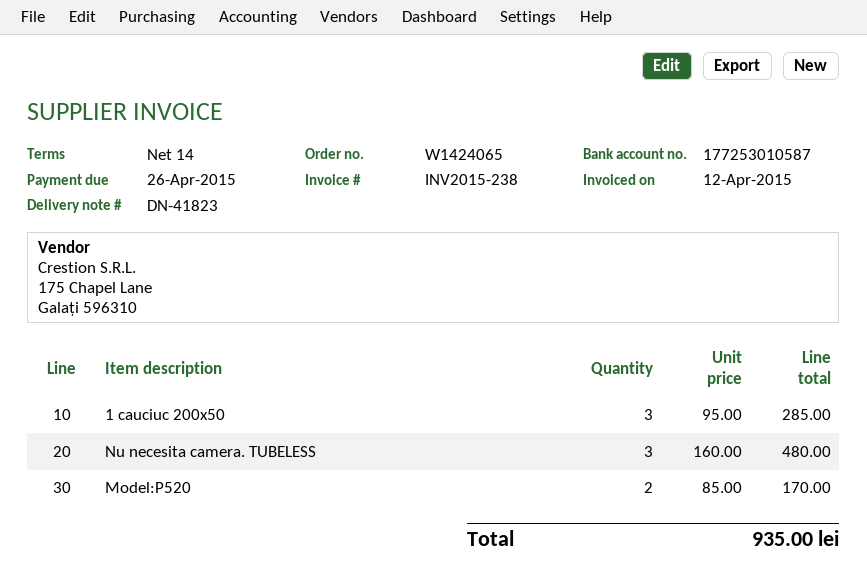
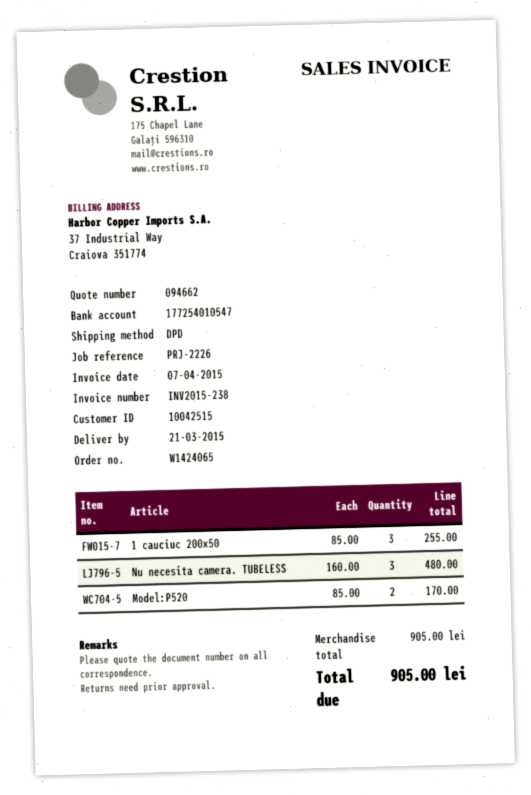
invoice date: 2015-04-12 -> 2015-04-07
bank account: 177253010587 -> 177254010547
1 cauciuc 200x50: 3 x 95.00 = 285.00 -> 3 x 85.00 = 255.00
total: 935.00 -> 905.00

